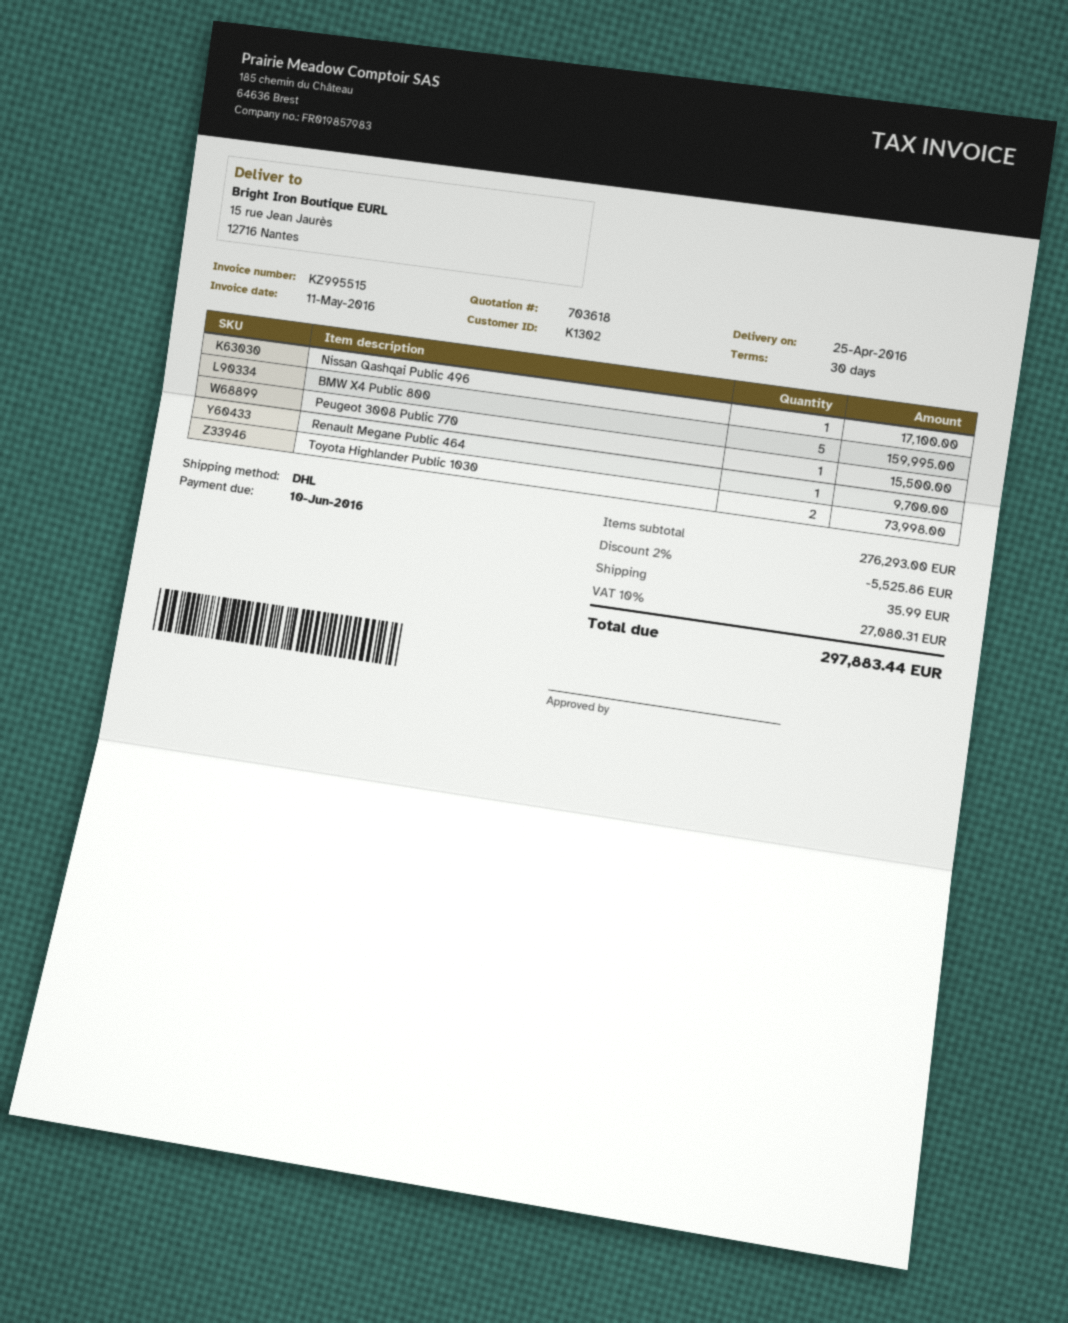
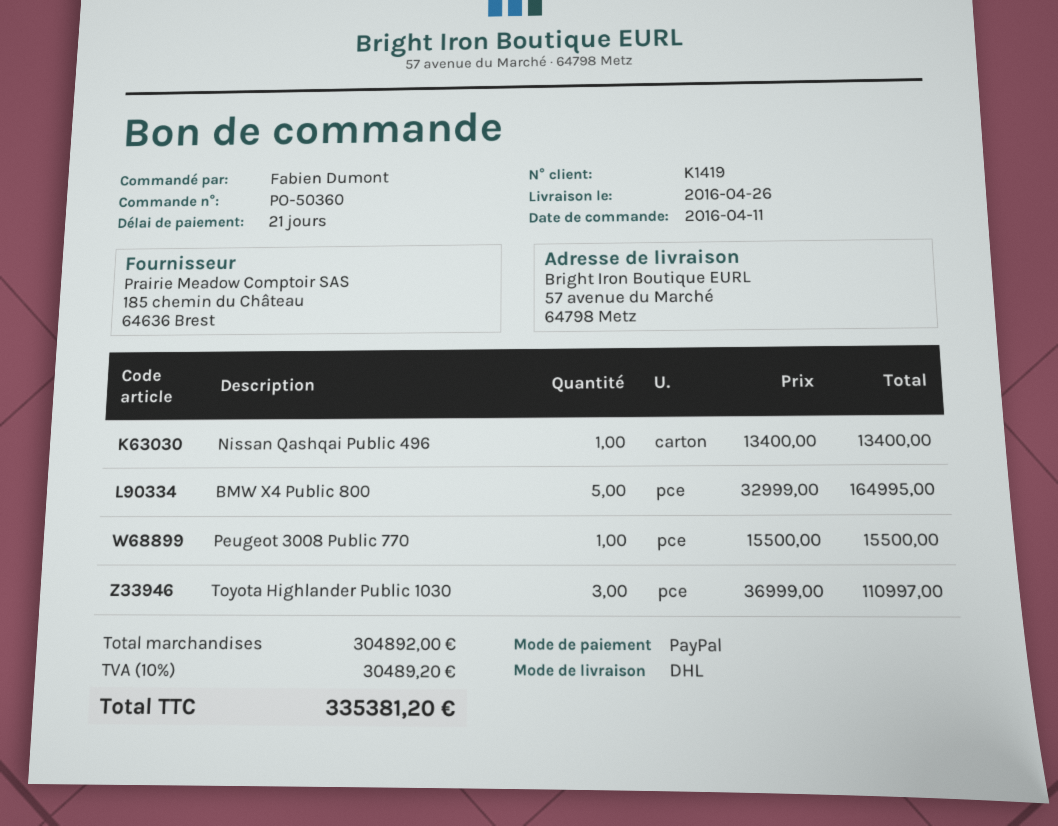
delivery date: 2016-04-25 -> 2016-04-26
payment terms: 30 days -> 21 days
customer number: K1302 -> K1419
ship to: 15 rue Jean Jaurès, 12716 Nantes -> 57 avenue du Marché, 64798 Metz
Nissan Qashqai Public 496: 1 for 17100.00 -> 1 for 13400.00
BMW X4 Public 800: 5 for 159995.00 -> 5 for 164995.00
Renault Megane Public 464: 1 for 9700.00 -> none
Toyota Highlander Public 1030: 2 for 73998.00 -> 3 for 110997.00
subtotal: 276293.00 -> 304892.00
discount: 2% = 5525.86 -> none
shipping: 35.99 -> none
tax: 10% = 27080.31 -> 10% = 30489.20
total: 297883.44 -> 335381.20

